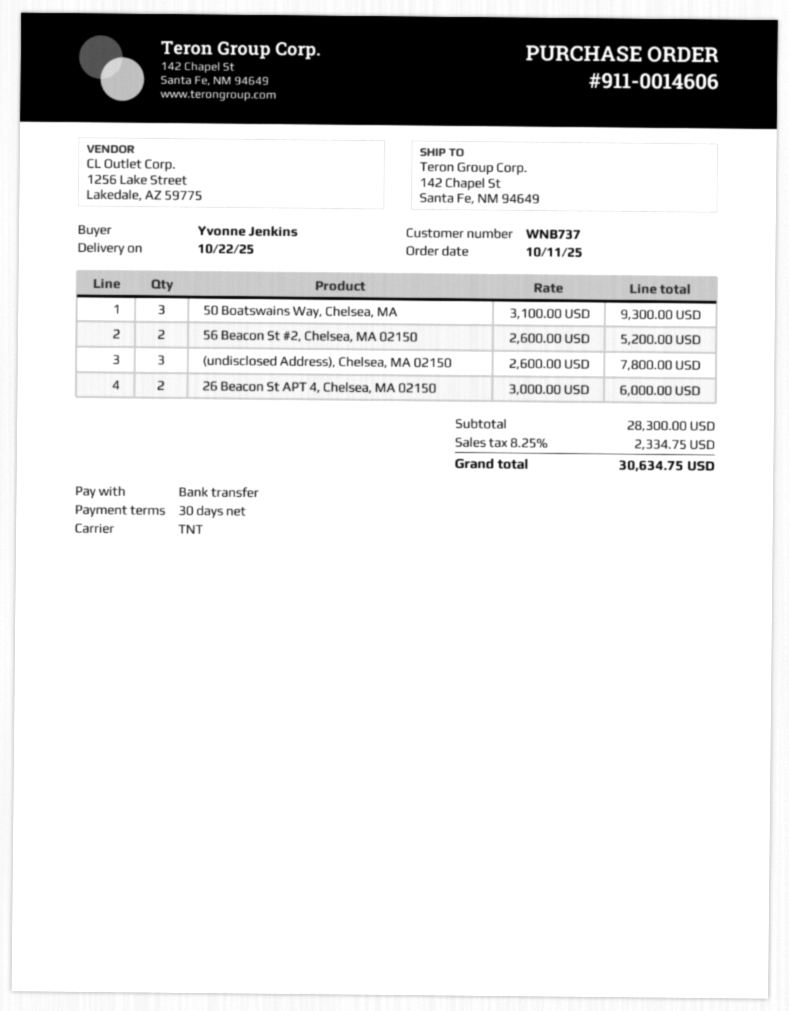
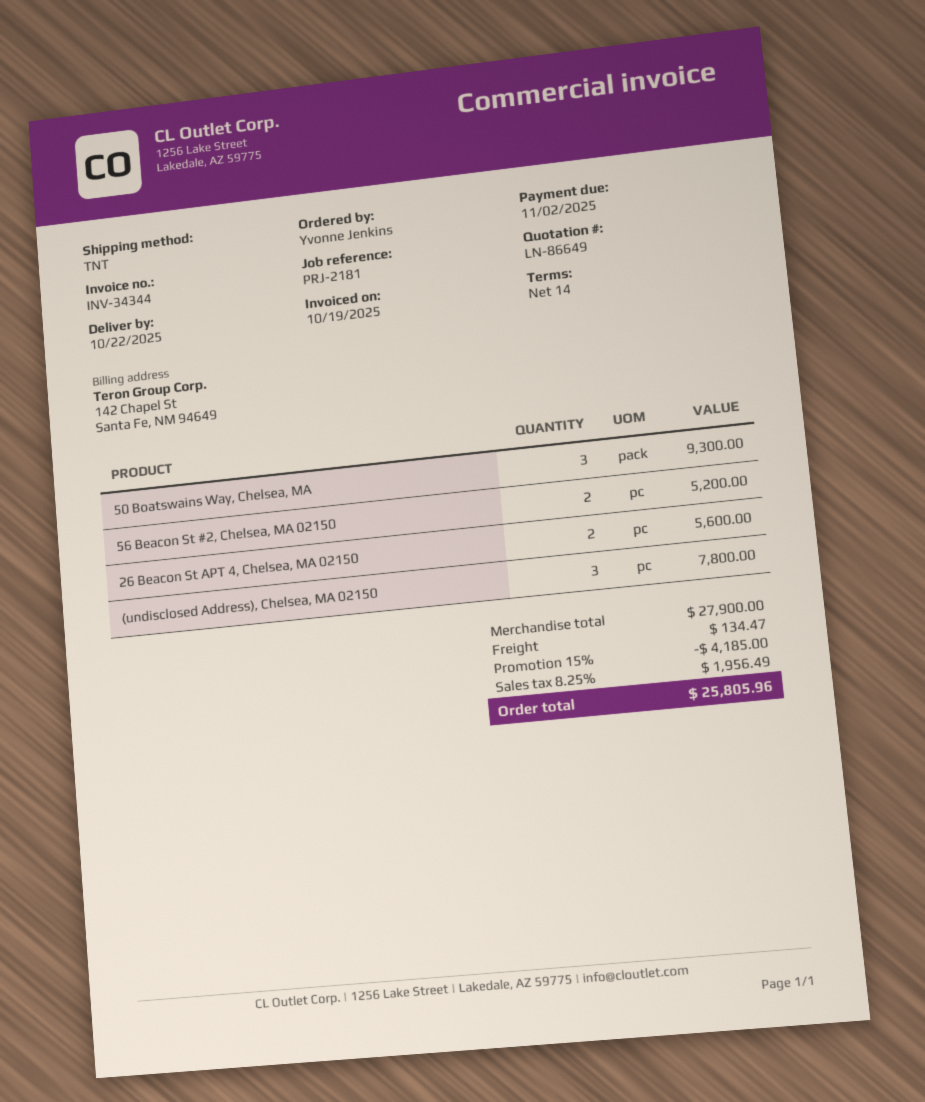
payment terms: 30 days -> 14 days
26 Beacon St APT 4, Chelsea, MA 02150: 2 for 6000.00 -> 2 for 5600.00
subtotal: 28300.00 -> 27900.00
discount: none -> 15% = 4185.00
shipping: none -> 134.47
tax: 8.25% = 2334.75 -> 8.25% = 1956.49
total: 30634.75 -> 25805.96

